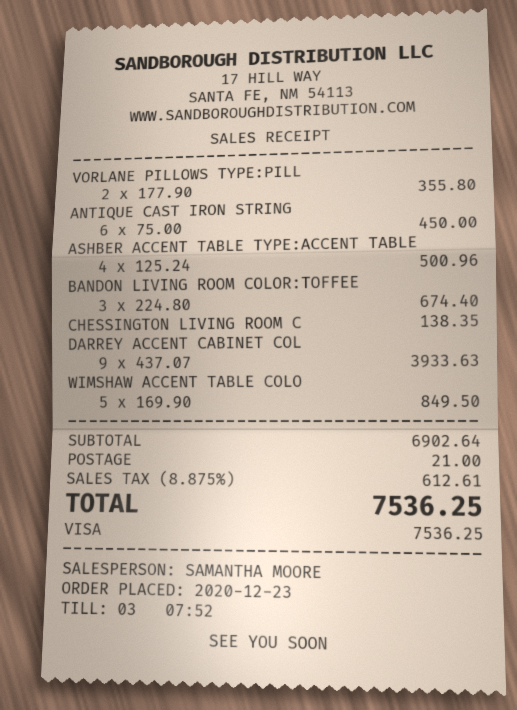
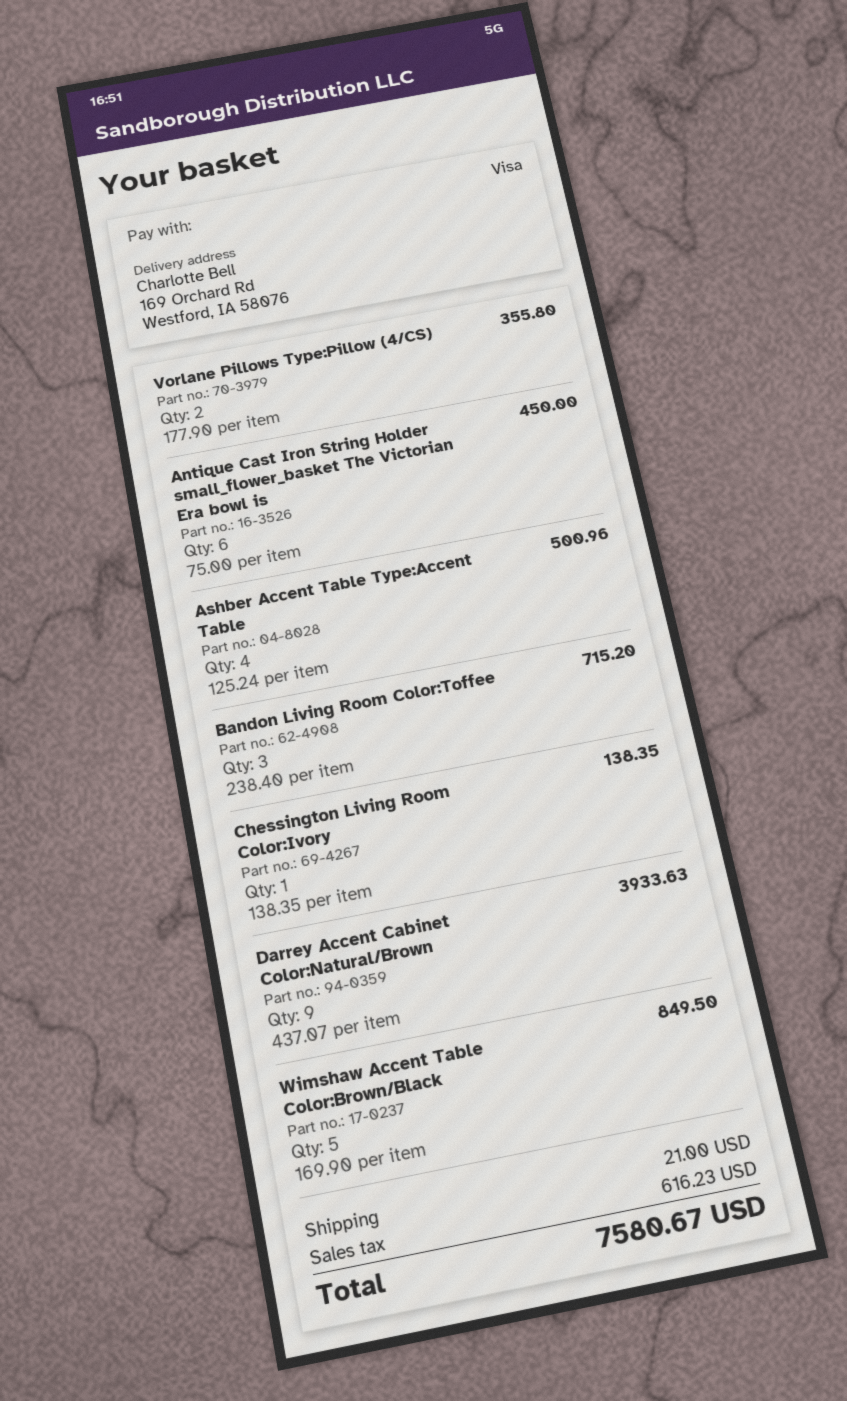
BANDON LIVING ROOM COLOR:TOFFEE: 3 x 224.80 = 674.40 -> 3 x 238.40 = 715.20
tax: 612.61 -> 616.23
total: 7536.25 -> 7580.67

